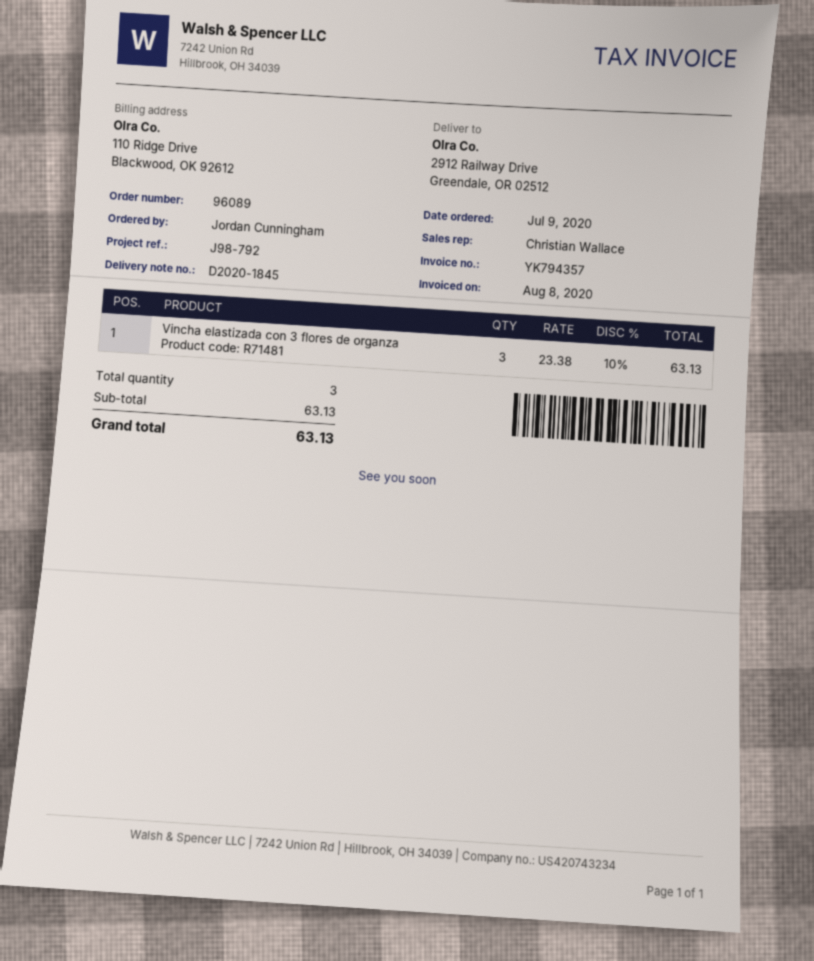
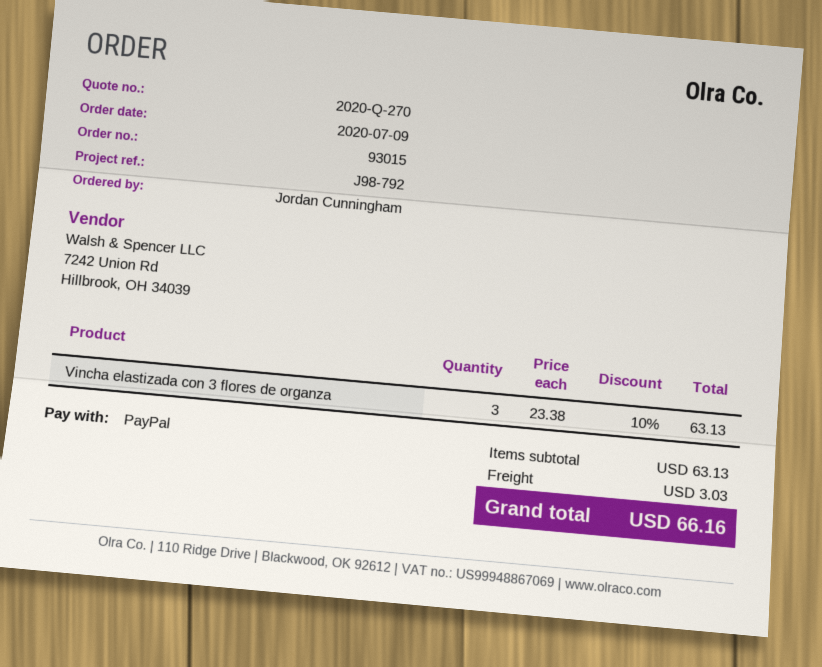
order number: 96089 -> 93015
shipping: none -> 3.03
total: 63.13 -> 66.16

